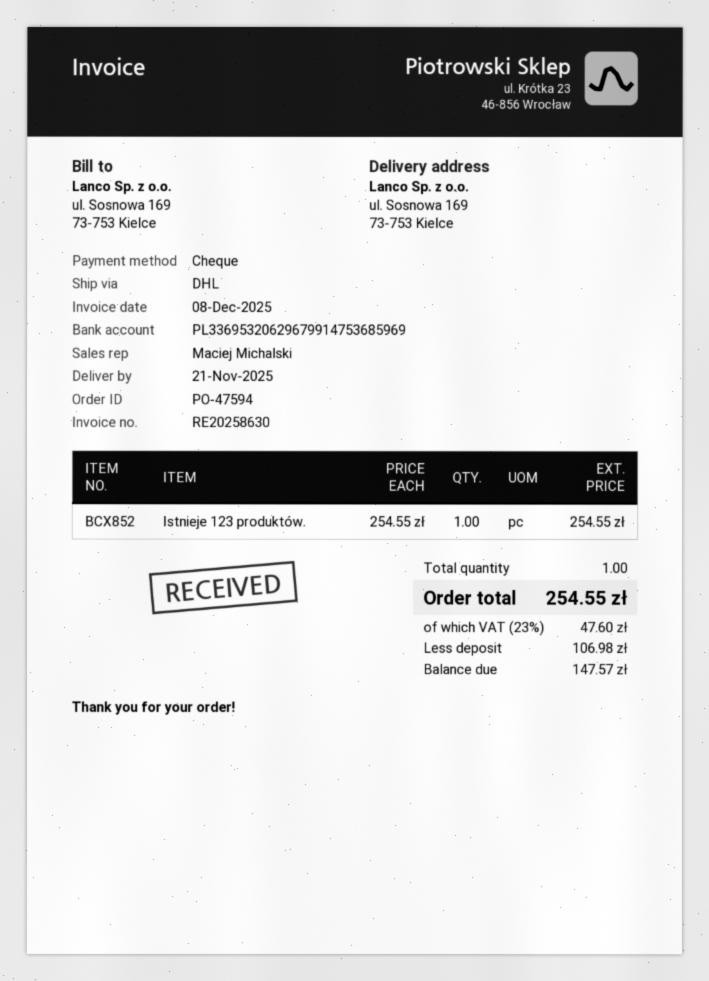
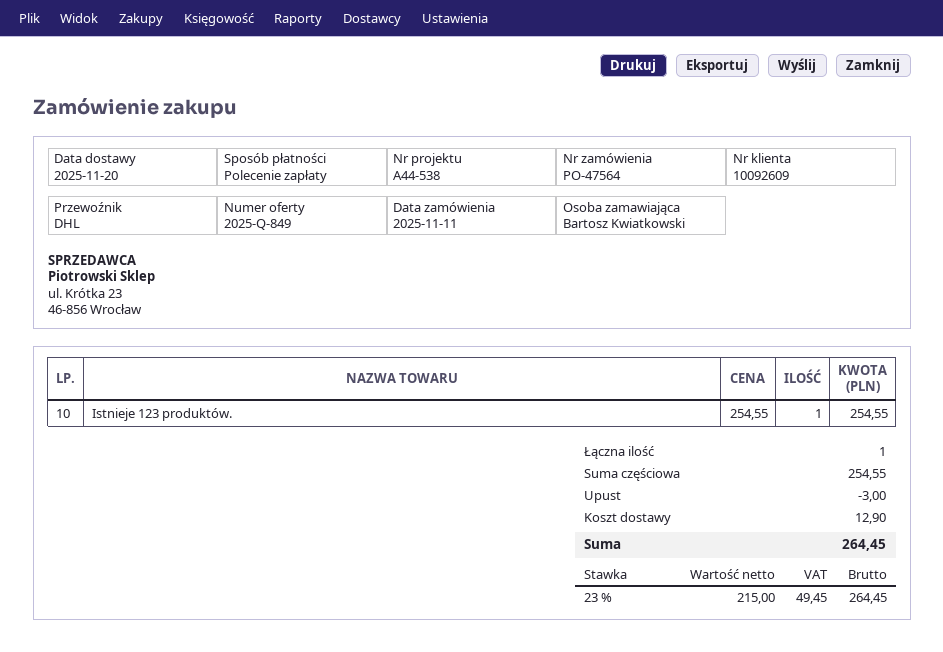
order number: PO-47594 -> PO-47564
delivery date: 2025-11-21 -> 2025-11-20
payment method: cheque -> direct debit
discount: none -> 3.00
shipping: none -> 12.90
tax: 23% = 47.60 -> 23% = 49.45
total: 254.55 -> 264.45

